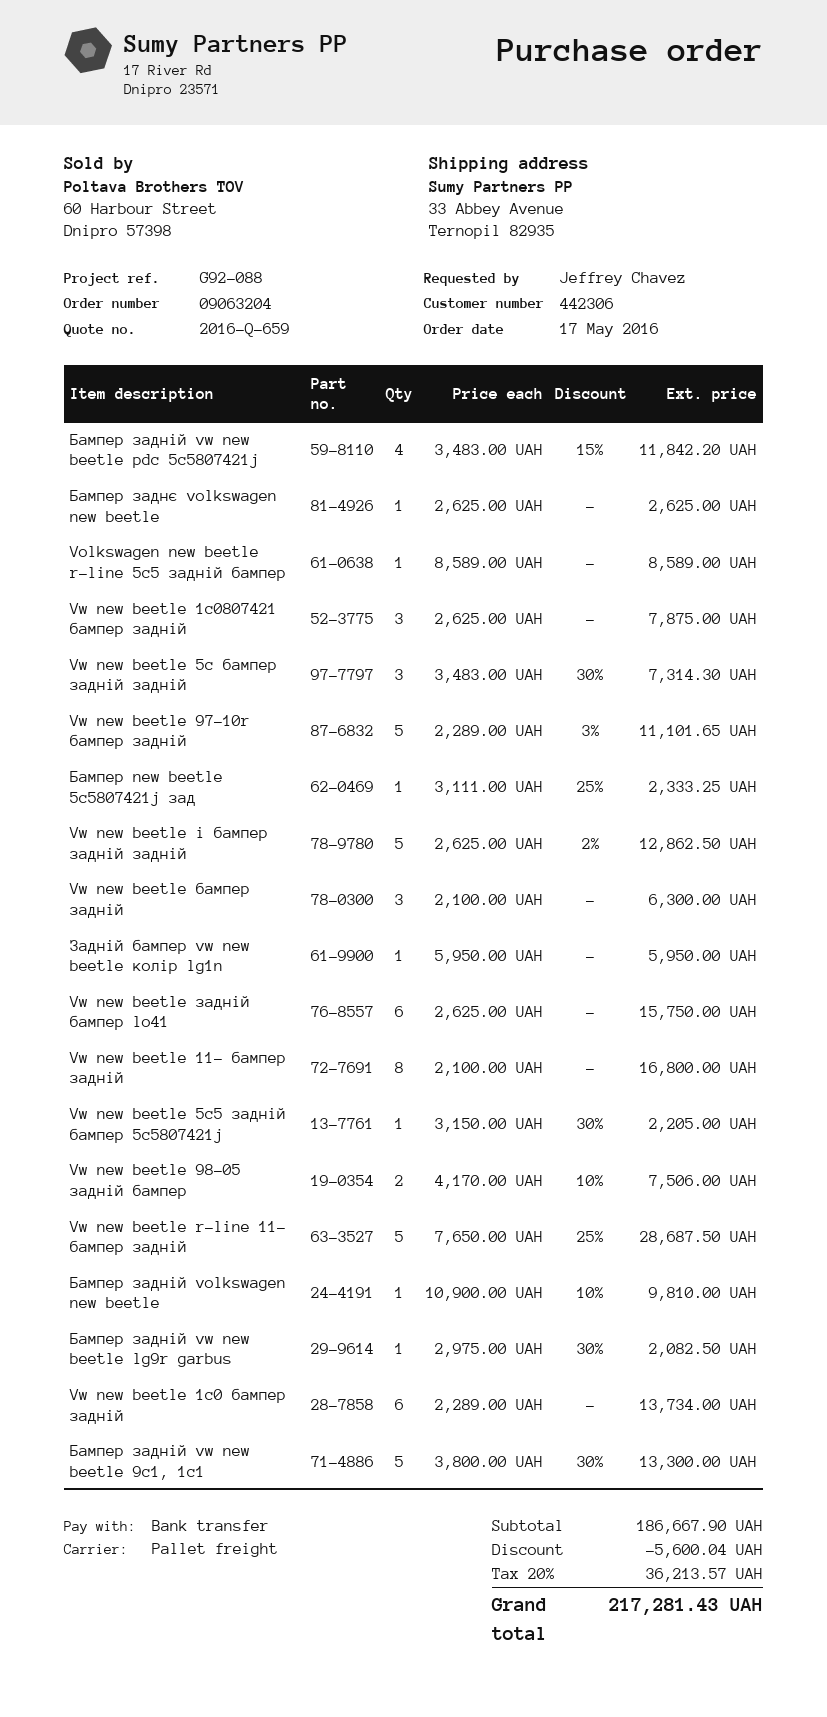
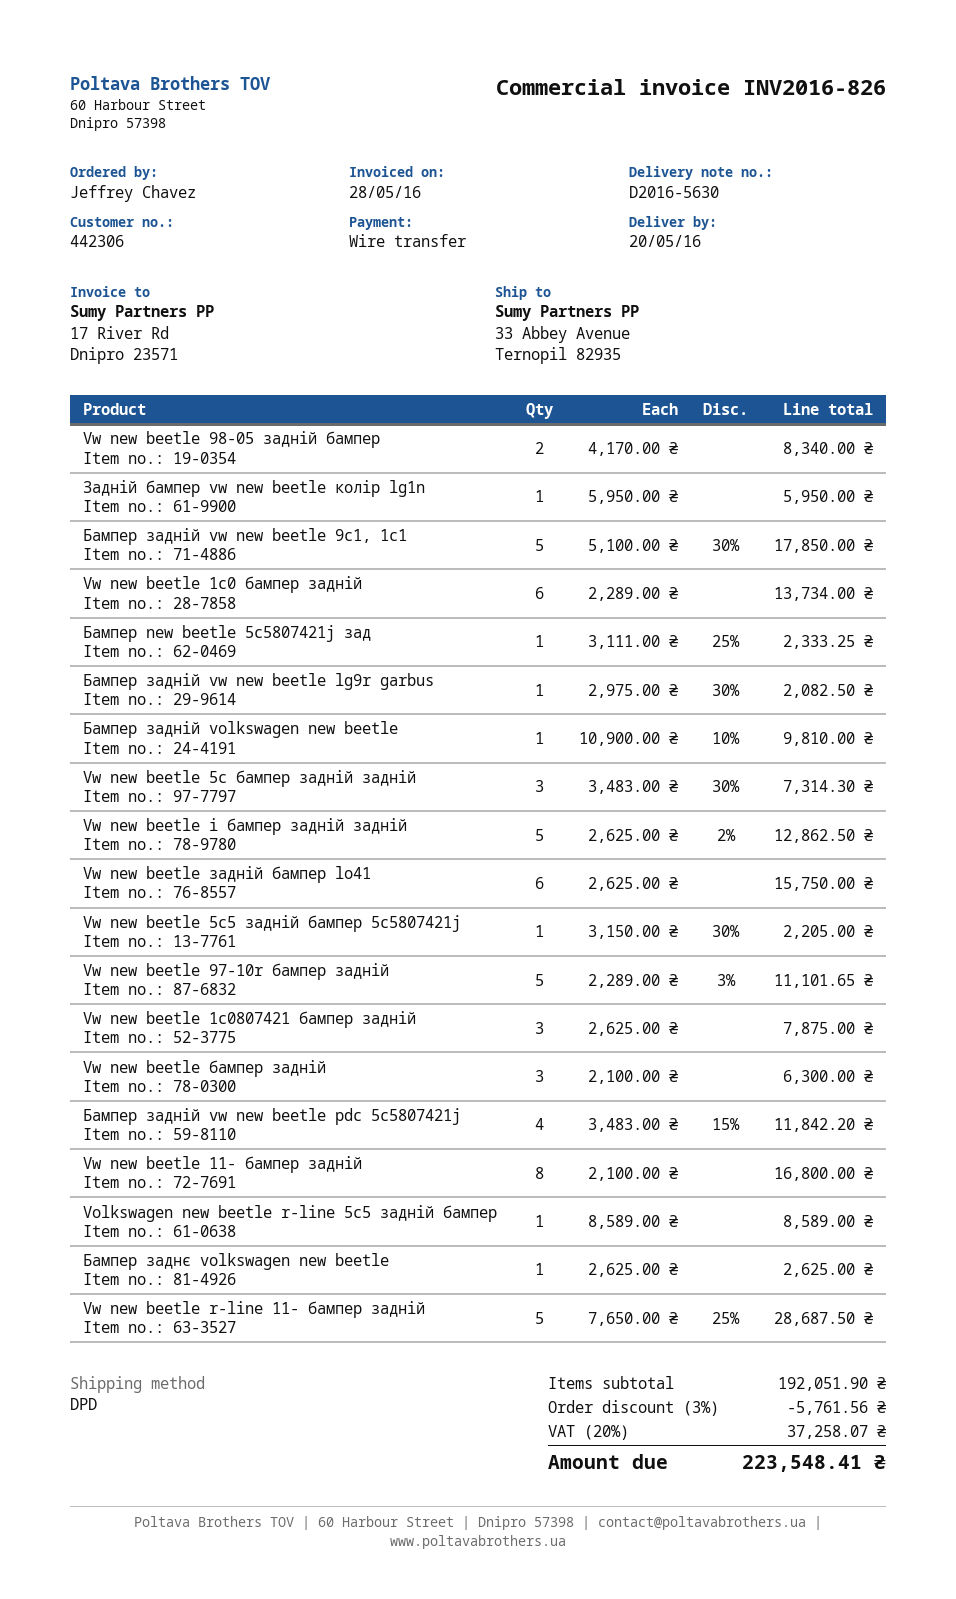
shipping method: pallet freight -> DPD
Vw new beetle 98-05 задній бампер: 2 x 4170.00 - 10% = 7506.00 -> 2 x 4170.00 = 8340.00
Бампер задній vw new beetle 9c1, 1c1: 5 x 3800.00 - 30% = 13300.00 -> 5 x 5100.00 - 30% = 17850.00
subtotal: 186667.90 -> 192051.90
discount: 5600.04 -> 5761.56
tax: 20% = 36213.57 -> 20% = 37258.07
total: 217281.43 -> 223548.41

